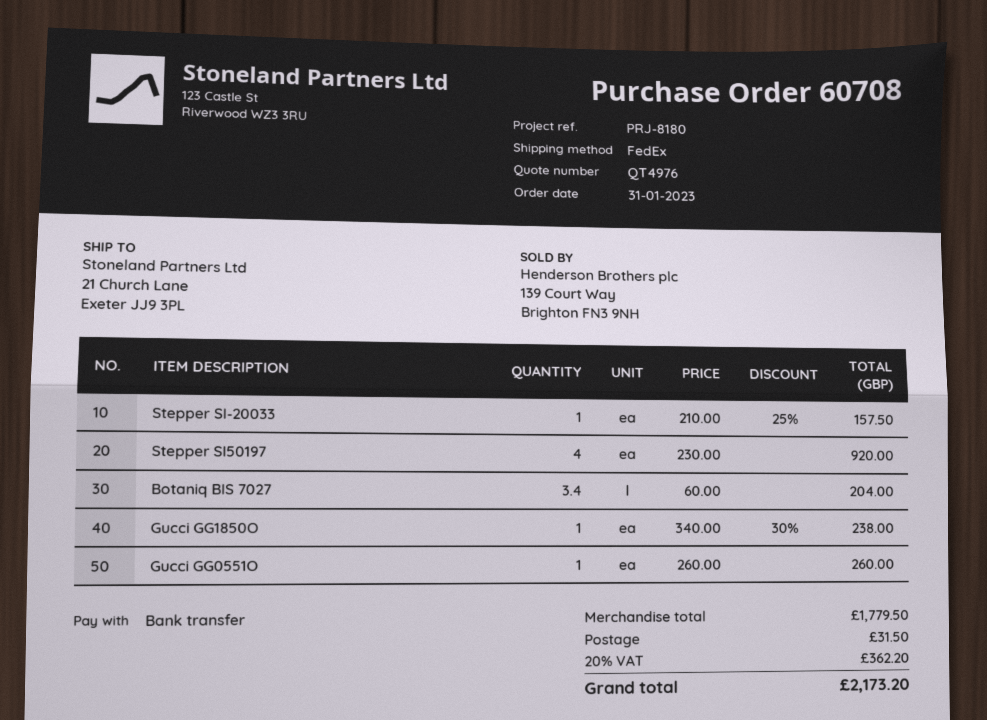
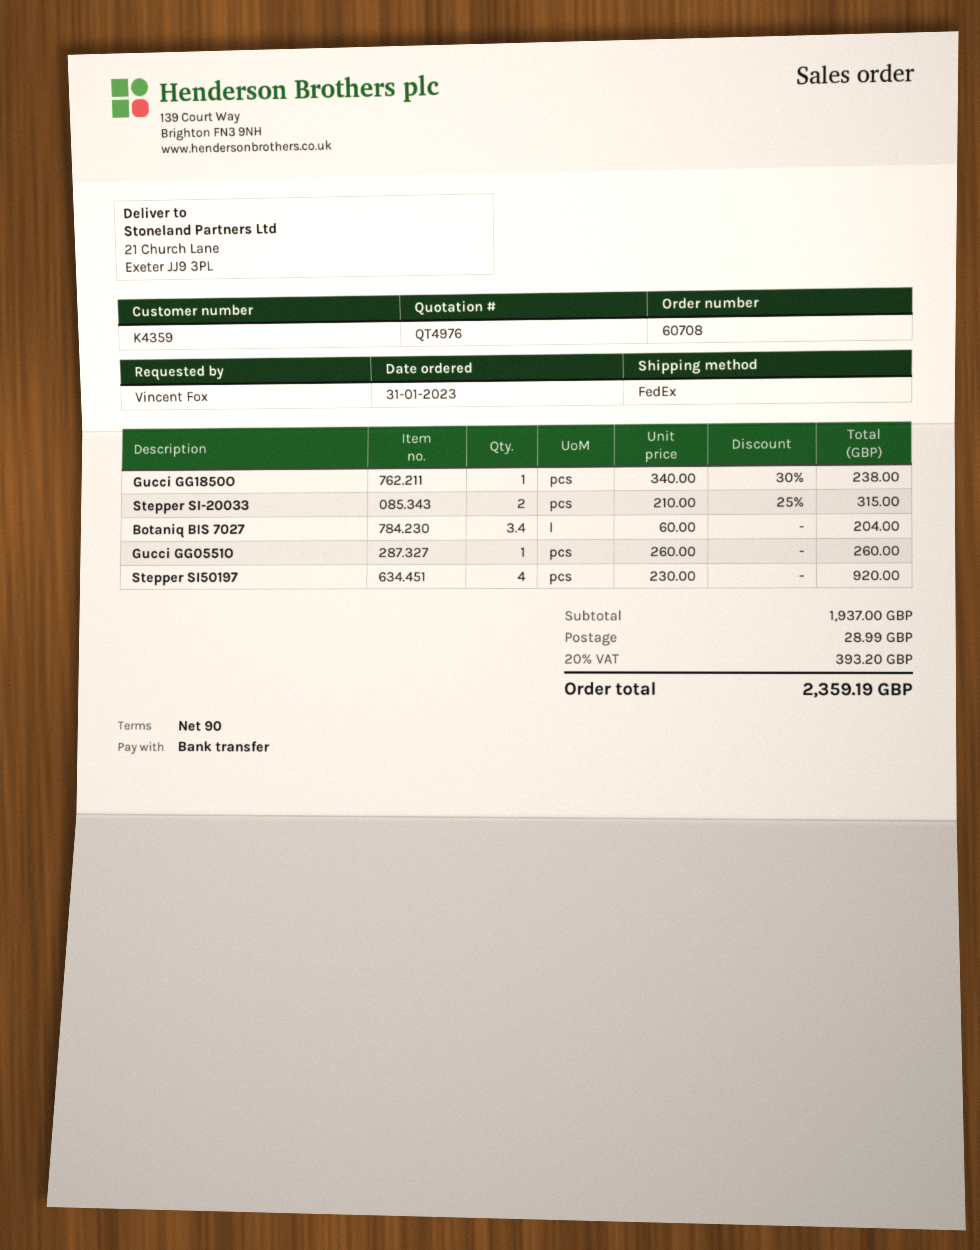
Stepper SI-20033: 1 x 210.00 - 25% = 157.50 -> 2 x 210.00 - 25% = 315.00
subtotal: 1779.50 -> 1937.00
shipping: 31.50 -> 28.99
tax: 20% = 362.20 -> 20% = 393.20
total: 2173.20 -> 2359.19

